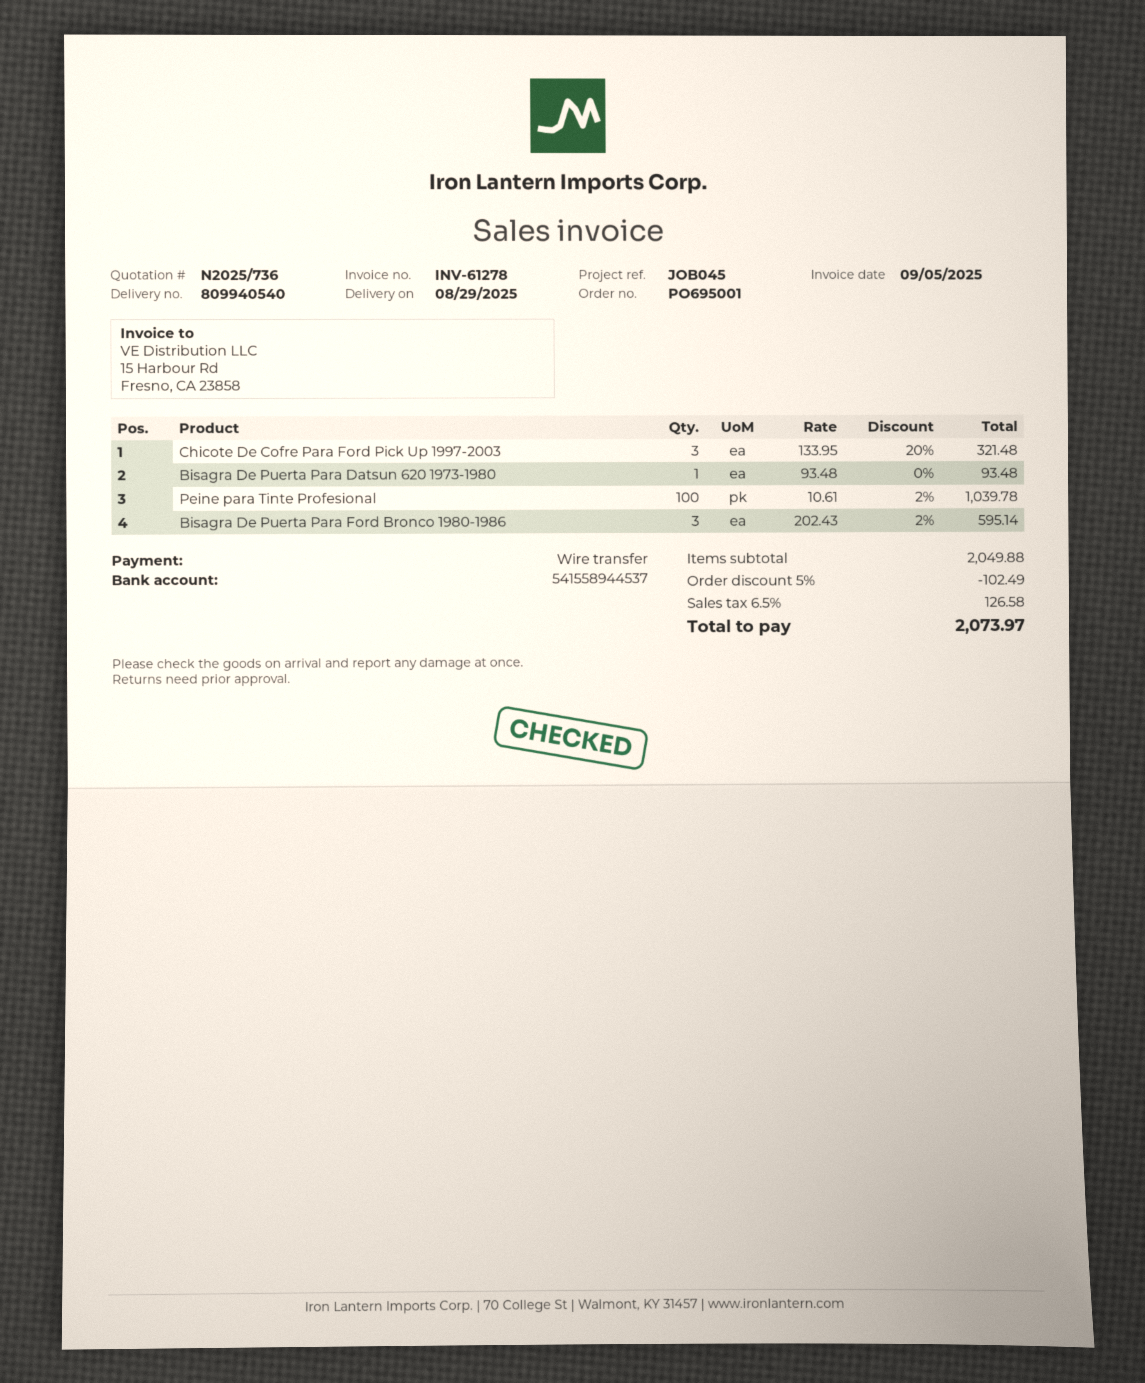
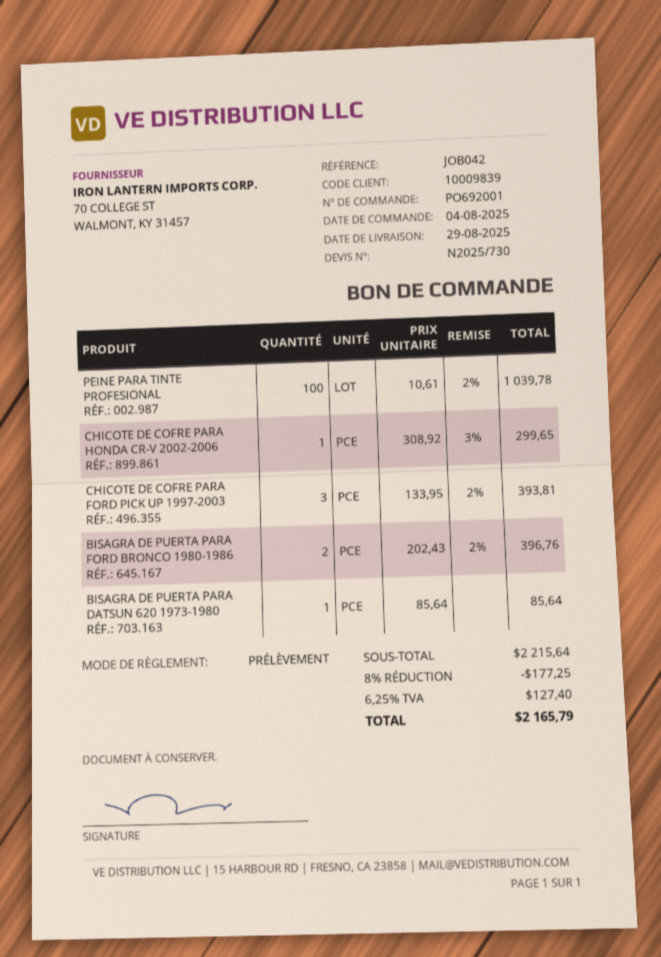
quote number: N2025/736 -> N2025/730
order number: PO695001 -> PO692001
reference: JOB045 -> JOB042
payment method: bank transfer -> direct debit
Chicote De Cofre Para Ford Pick Up 1997-2003: 3 x 133.95 - 20% = 321.48 -> 3 x 133.95 - 2% = 393.81
Bisagra De Puerta Para Datsun 620 1973-1980: 1 x 93.48 = 93.48 -> 1 x 85.64 = 85.64
Bisagra De Puerta Para Ford Bronco 1980-1986: 3 x 202.43 - 2% = 595.14 -> 2 x 202.43 - 2% = 396.76
CHICOTE DE COFRE PARA HONDA CR-V 2002-2006: none -> 1 x 308.92 - 3% = 299.65
subtotal: 2049.88 -> 2215.64
discount: 5% = 102.49 -> 8% = 177.25
tax: 6.5% = 126.58 -> 6.25% = 127.40
total: 2073.97 -> 2165.79

